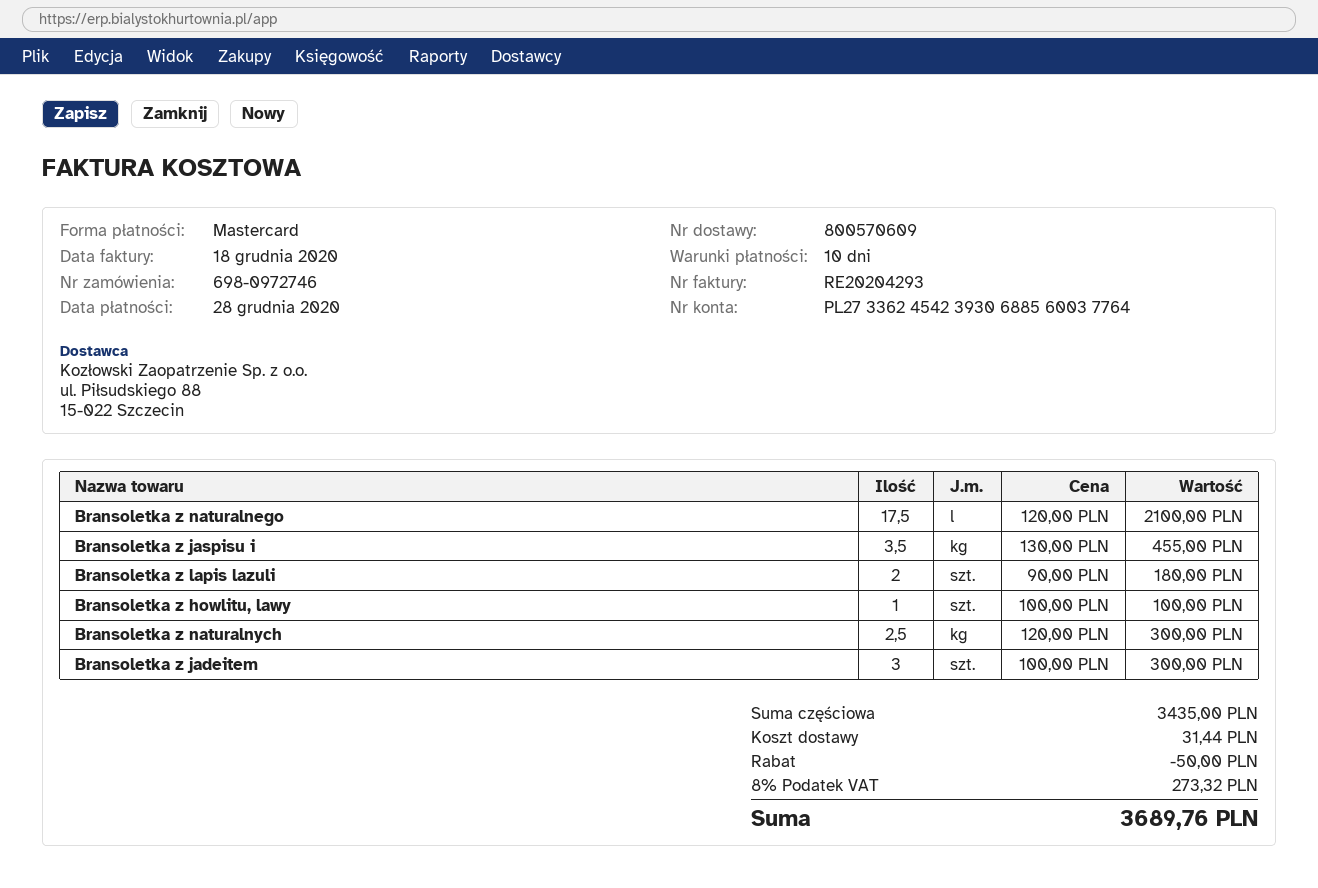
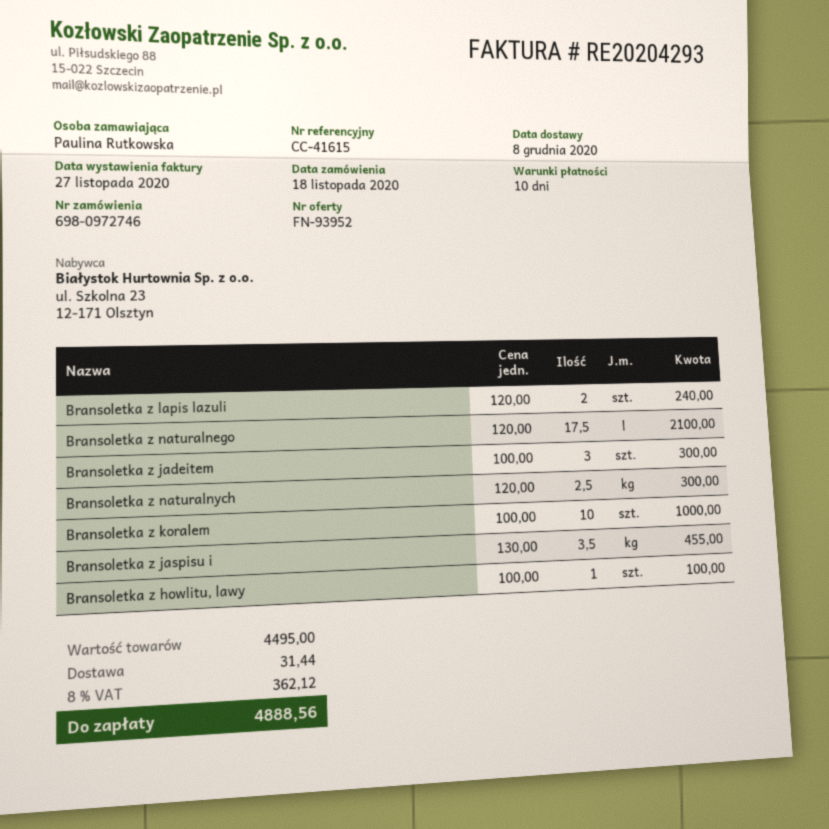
invoice date: 2020-12-18 -> 2020-11-27
Bransoletka z lapis lazuli: 2 x 90.00 = 180.00 -> 2 x 120.00 = 240.00
Bransoletka z koralem: none -> 10 x 100.00 = 1000.00
subtotal: 3435.00 -> 4495.00
discount: 50.00 -> none
tax: 8% = 273.32 -> 8% = 362.12
total: 3689.76 -> 4888.56

